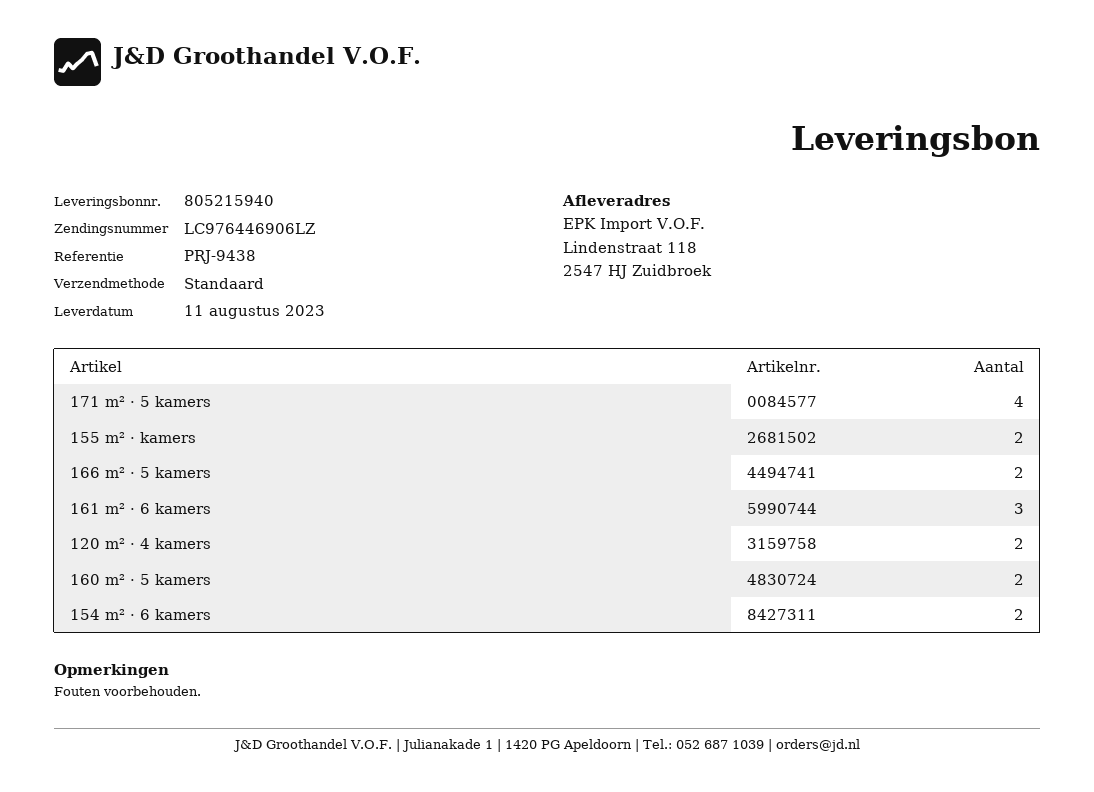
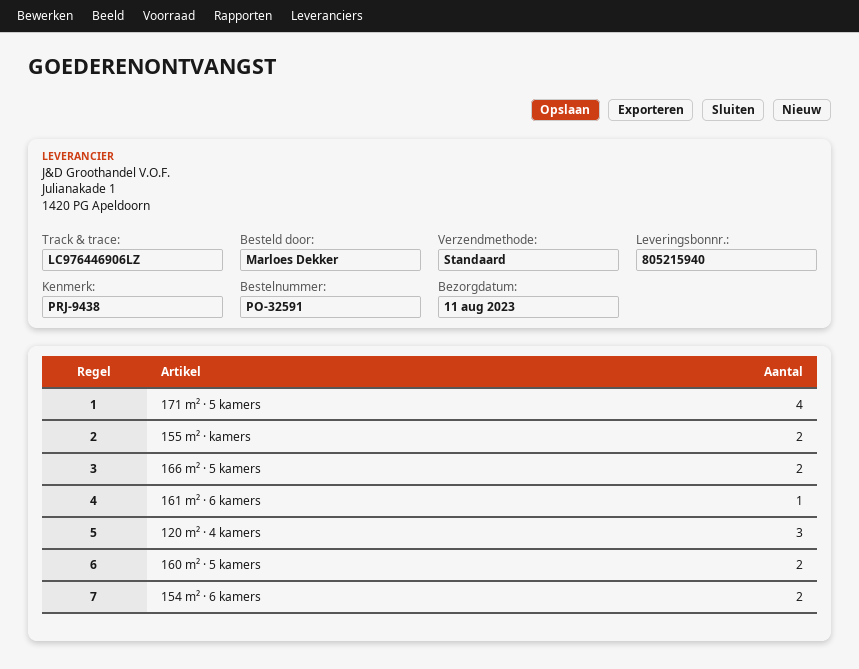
161 m² · 6 kamers: 3 -> 1
120 m² · 4 kamers: 2 -> 3

